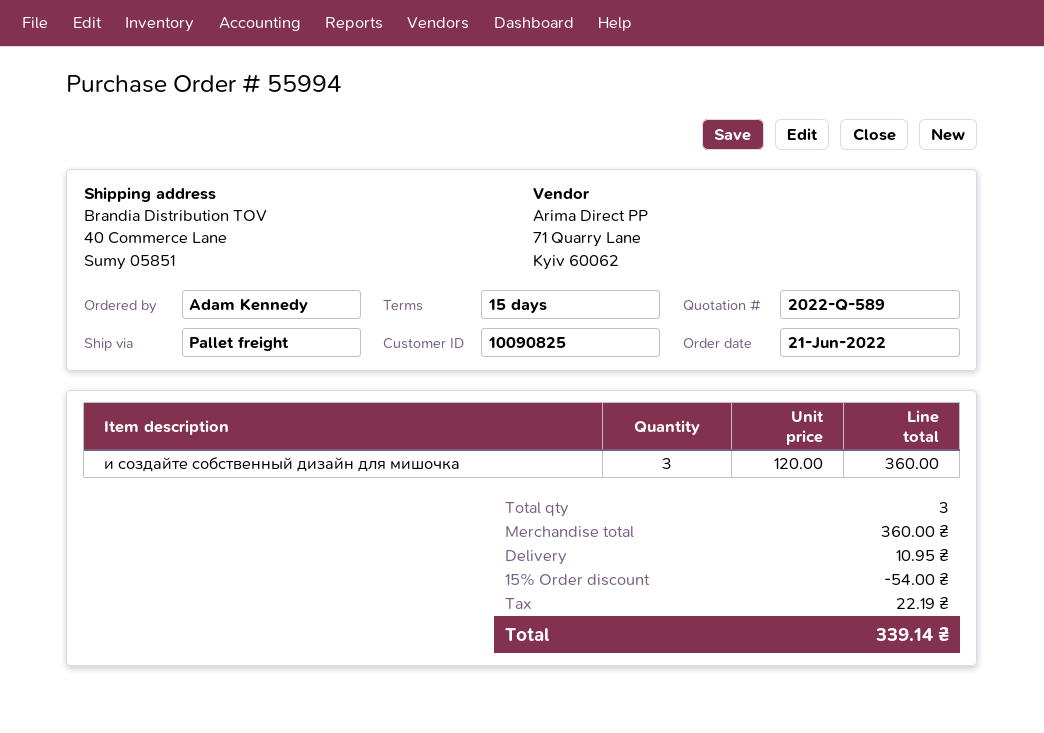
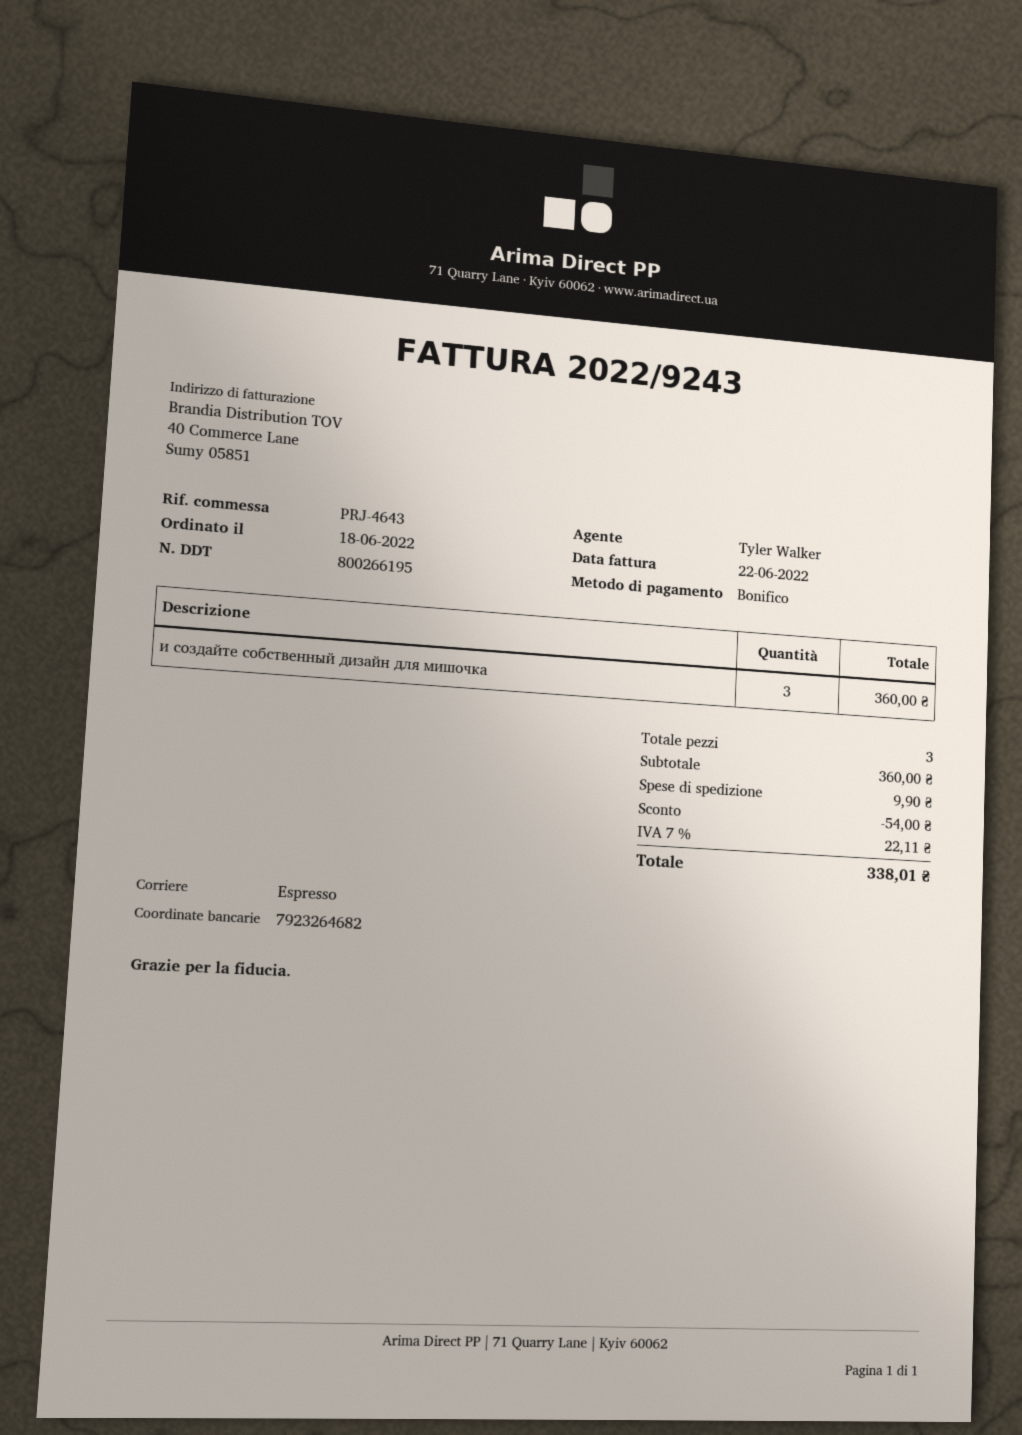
order date: 2022-06-21 -> 2022-06-18
shipping method: pallet freight -> express
shipping: 10.95 -> 9.90
tax: 22.19 -> 22.11
total: 339.14 -> 338.01

